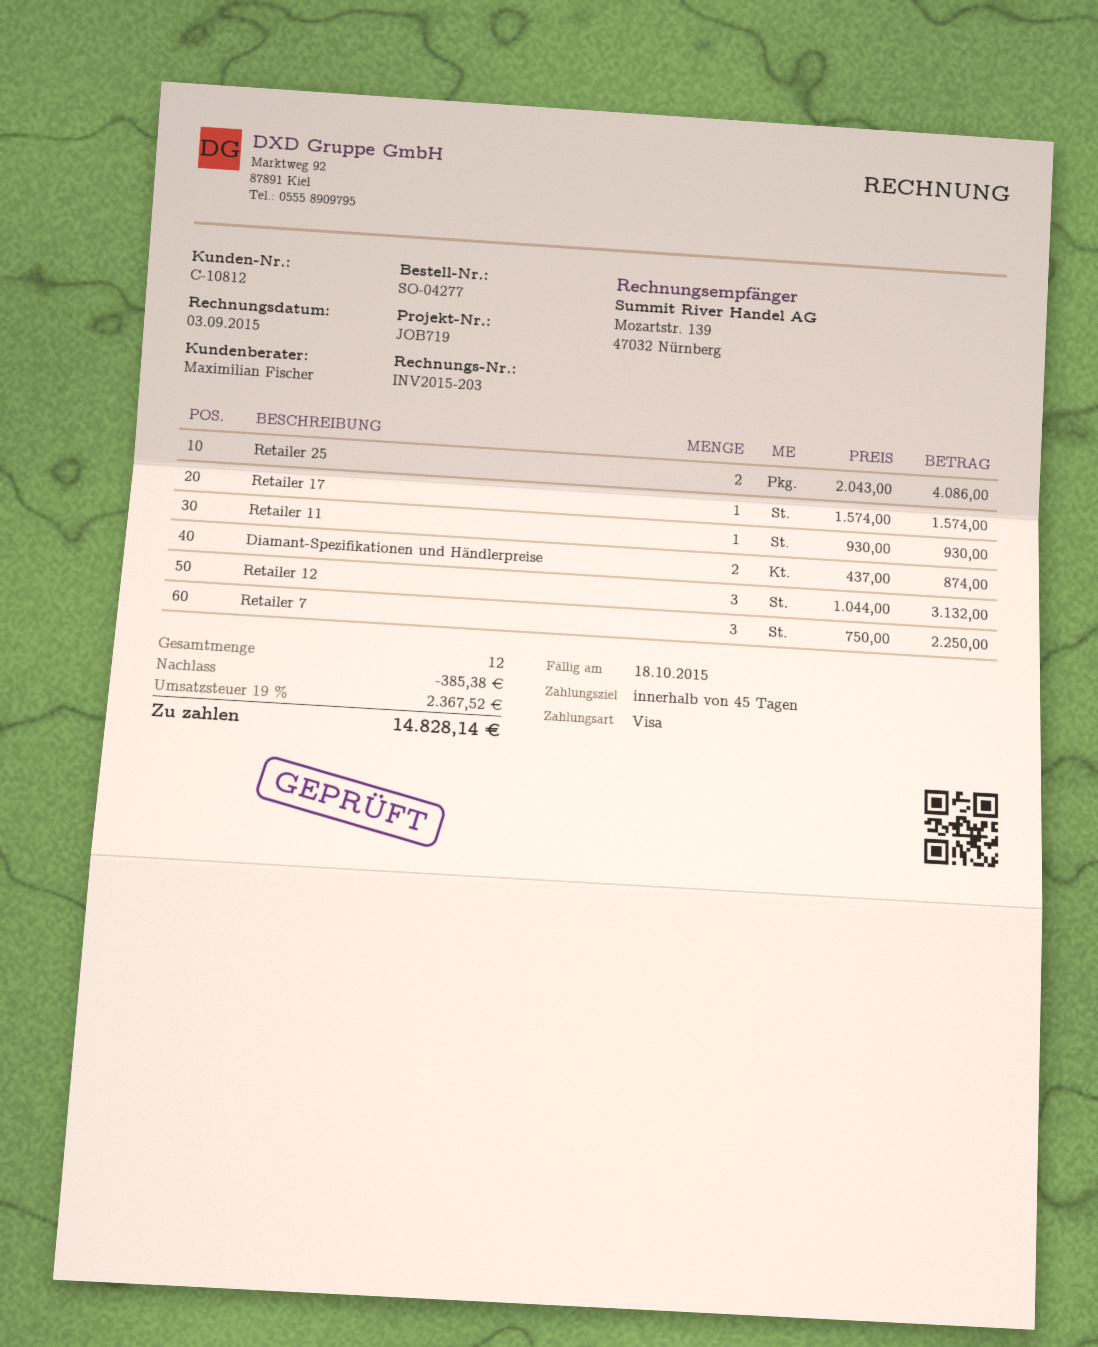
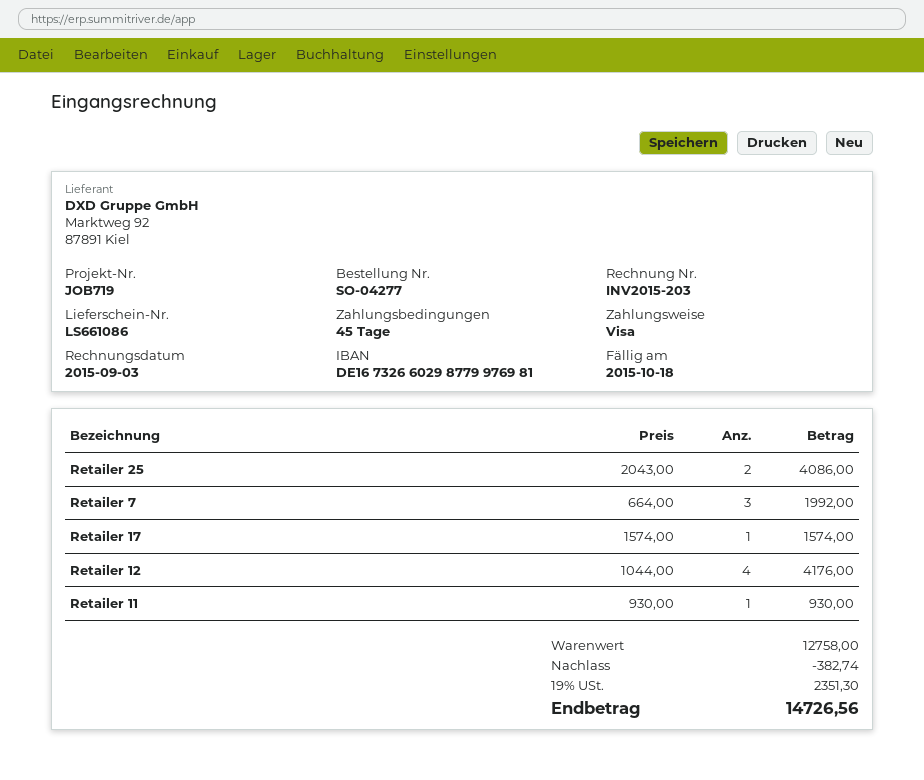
Diamant-Spezifikationen und Händlerpreise: 2 x 437.00 = 874.00 -> none
Retailer 12: 3 x 1044.00 = 3132.00 -> 4 x 1044.00 = 4176.00
Retailer 7: 3 x 750.00 = 2250.00 -> 3 x 664.00 = 1992.00
discount: 385.38 -> 382.74
tax: 19% = 2367.52 -> 19% = 2351.30
total: 14828.14 -> 14726.56

